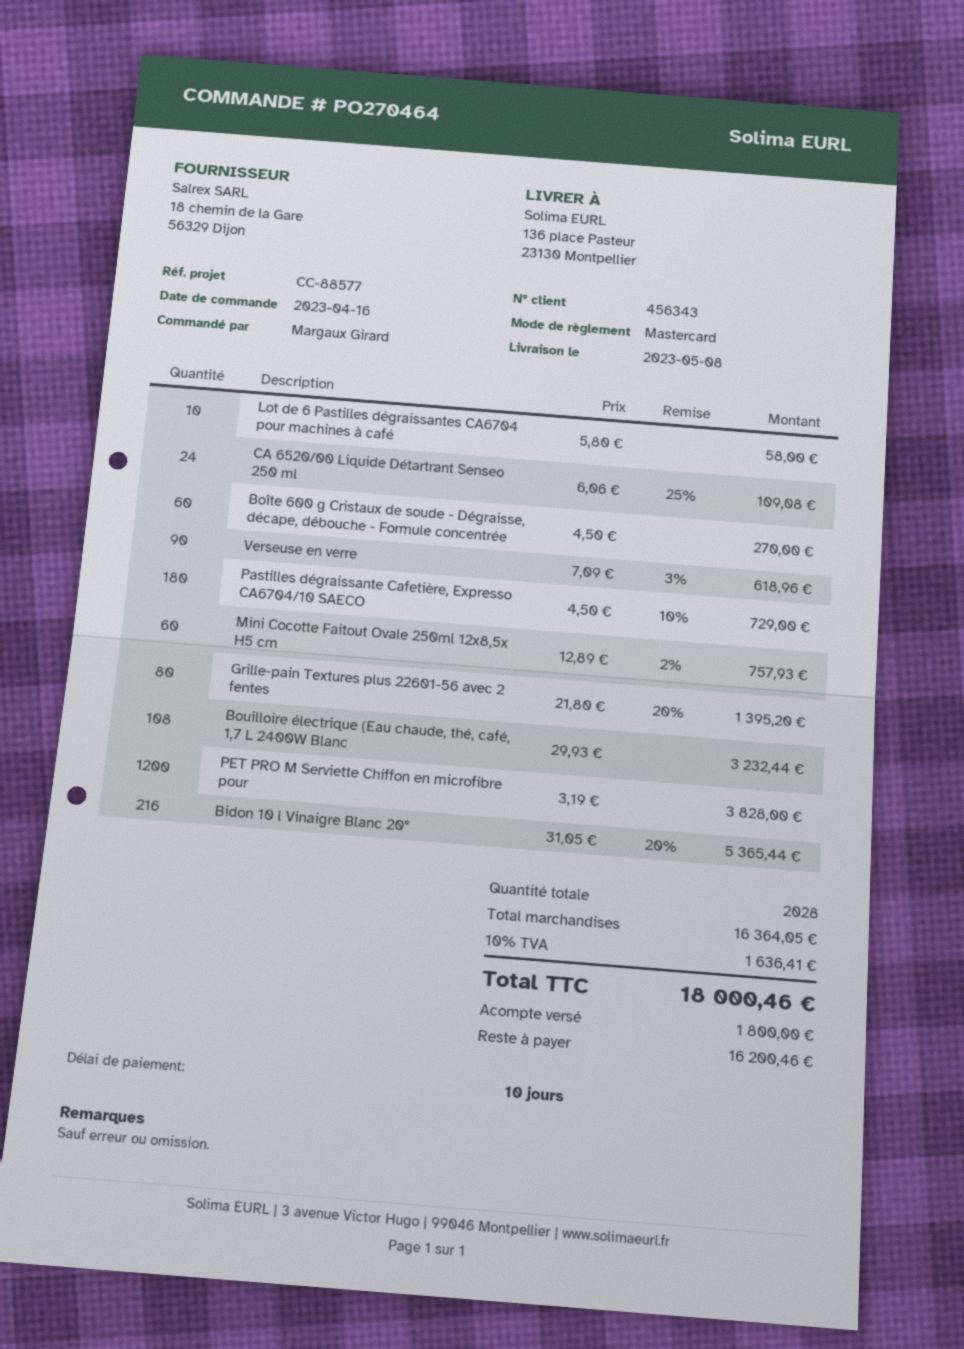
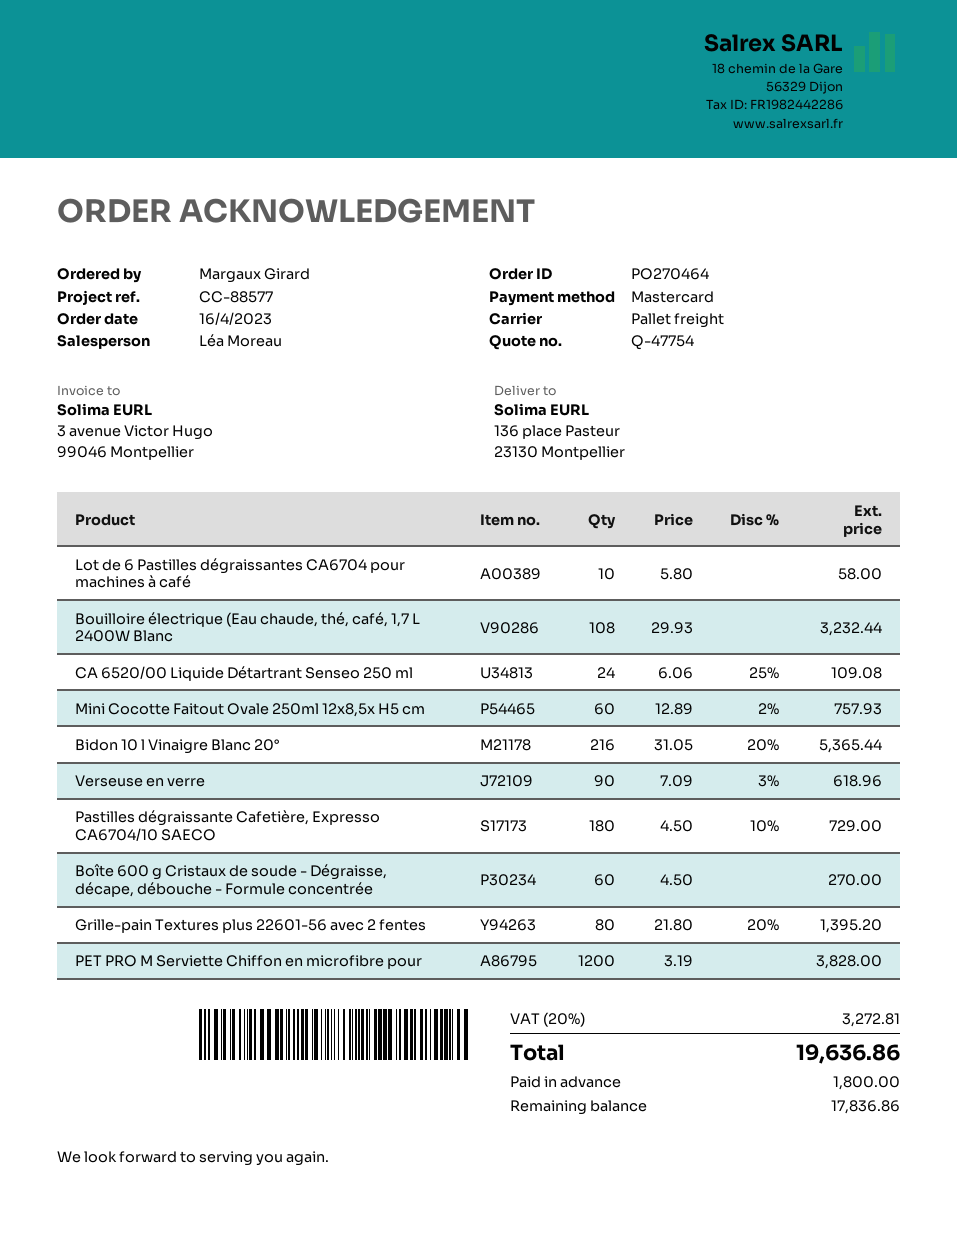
tax: 10% = 1636.41 -> 20% = 3272.81
total: 18000.46 -> 19636.86
balance: 16200.46 -> 17836.86

